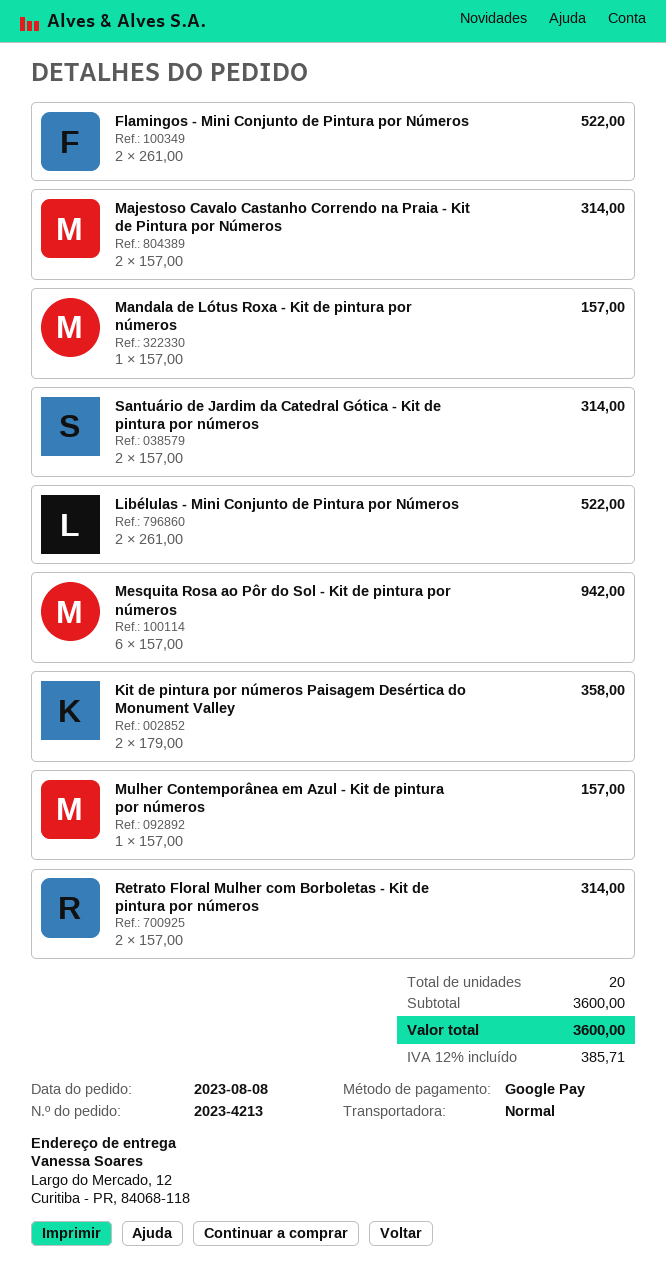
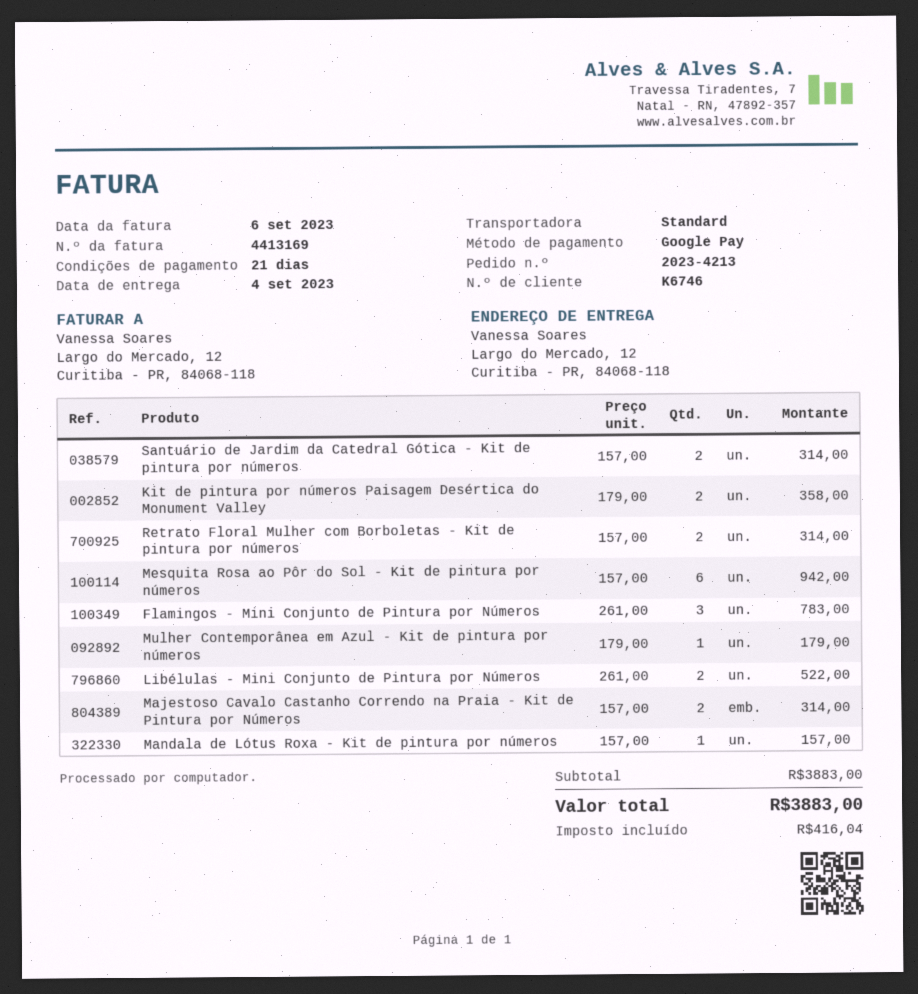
Flamingos - Mini Conjunto de Pintura por Números: 2 x 261.00 = 522.00 -> 3 x 261.00 = 783.00
Mulher Contemporânea em Azul - Kit de pintura por números: 1 x 157.00 = 157.00 -> 1 x 179.00 = 179.00
subtotal: 3600.00 -> 3883.00
tax: 385.71 -> 416.04
total: 3600.00 -> 3883.00

